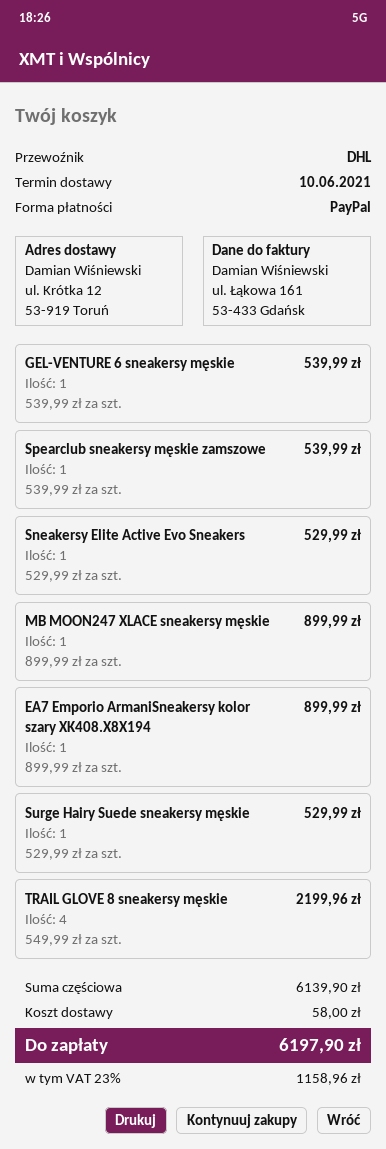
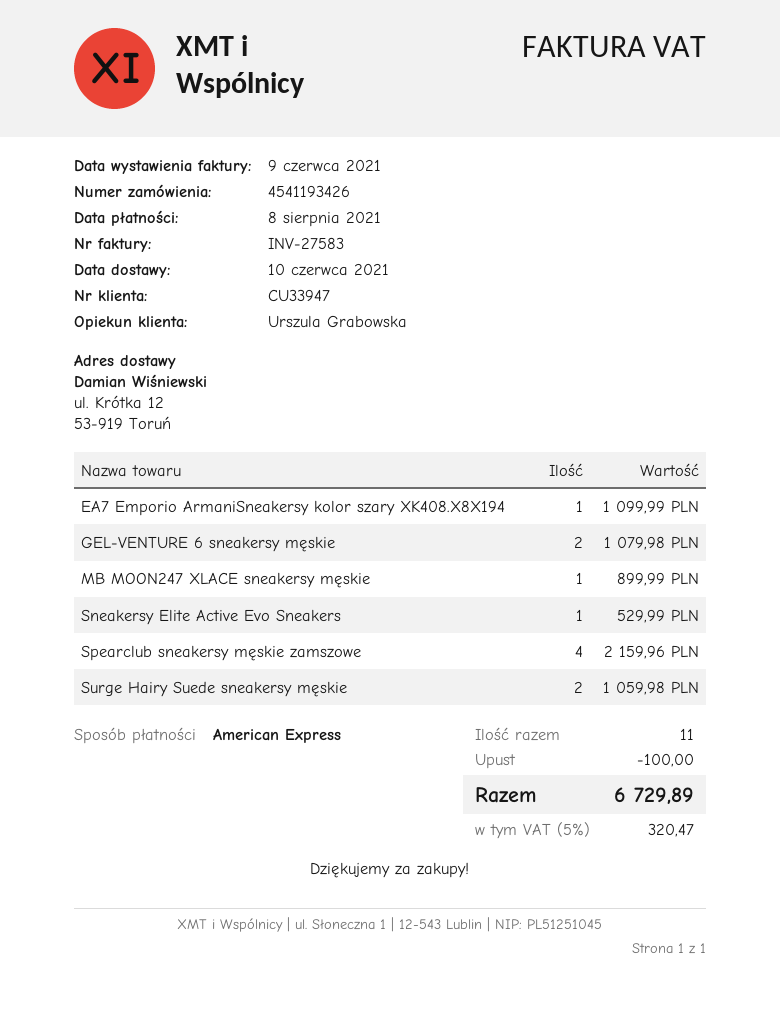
payment method: PayPal -> American Express
GEL-VENTURE 6 sneakersy męskie: 1 for 539.99 -> 2 for 1079.98
Spearclub sneakersy męskie zamszowe: 1 for 539.99 -> 4 for 2159.96
EA7 Emporio ArmaniSneakersy kolor szary XK408.X8X194: 1 for 899.99 -> 1 for 1099.99
Surge Hairy Suede sneakersy męskie: 1 for 529.99 -> 2 for 1059.98
TRAIL GLOVE 8 sneakersy męskie: 4 for 2199.96 -> none
discount: none -> 100.00
shipping: 58.00 -> none
tax: 23% = 1158.96 -> 5% = 320.47
total: 6197.90 -> 6729.89

